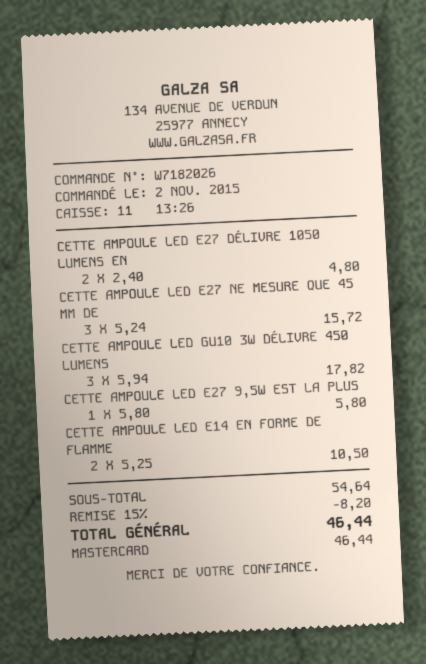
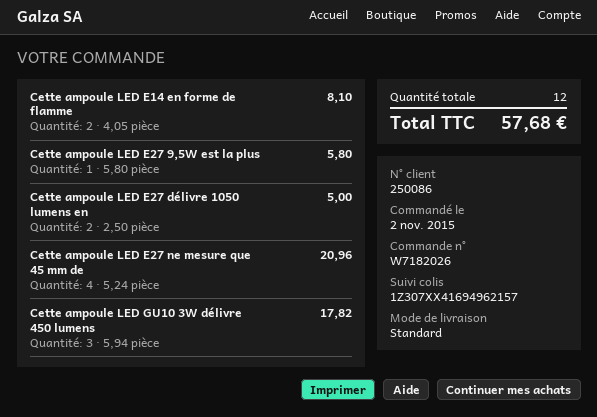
CETTE AMPOULE LED E27 DÉLIVRE 1050 LUMENS EN: 2 x 2.40 = 4.80 -> 2 x 2.50 = 5.00
CETTE AMPOULE LED E27 NE MESURE QUE 45 MM DE: 3 x 5.24 = 15.72 -> 4 x 5.24 = 20.96
CETTE AMPOULE LED E14 EN FORME DE FLAMME: 2 x 5.25 = 10.50 -> 2 x 4.05 = 8.10
discount: 15% = 8.20 -> none
total: 46.44 -> 57.68

